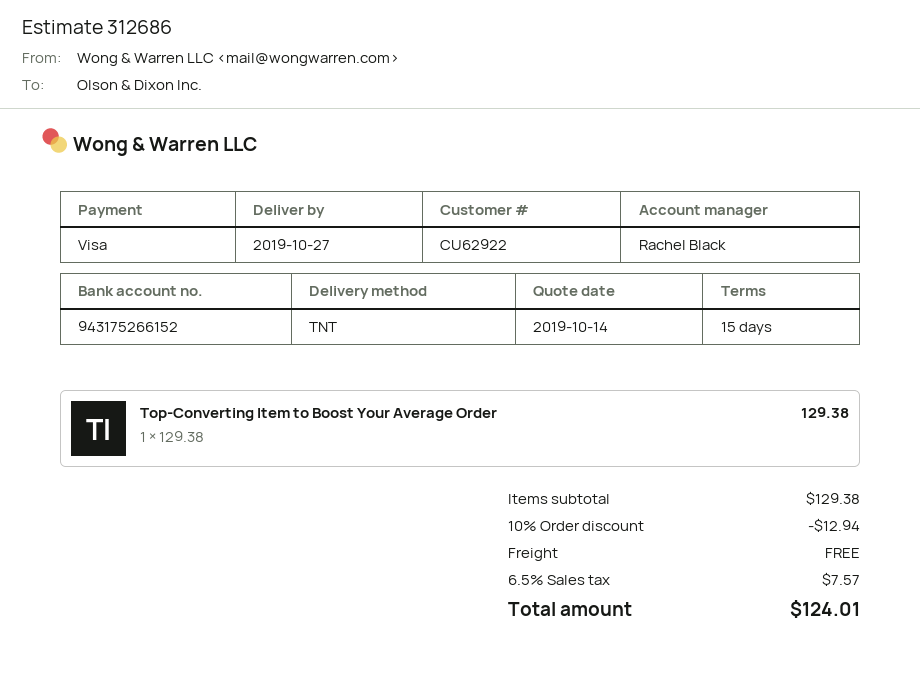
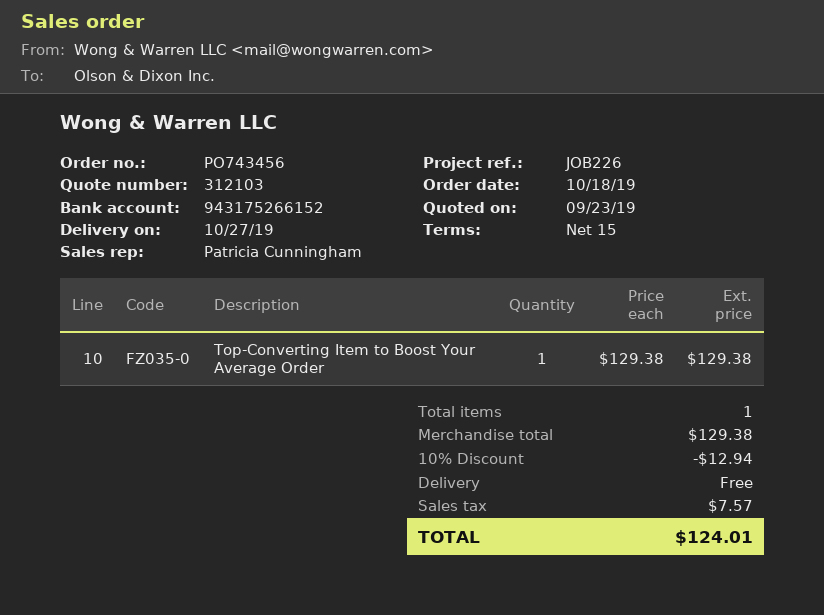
quote number: 312686 -> 312103
quote date: 2019-10-14 -> 2019-09-23
sales rep: Rachel Black -> Patricia Cunningham

